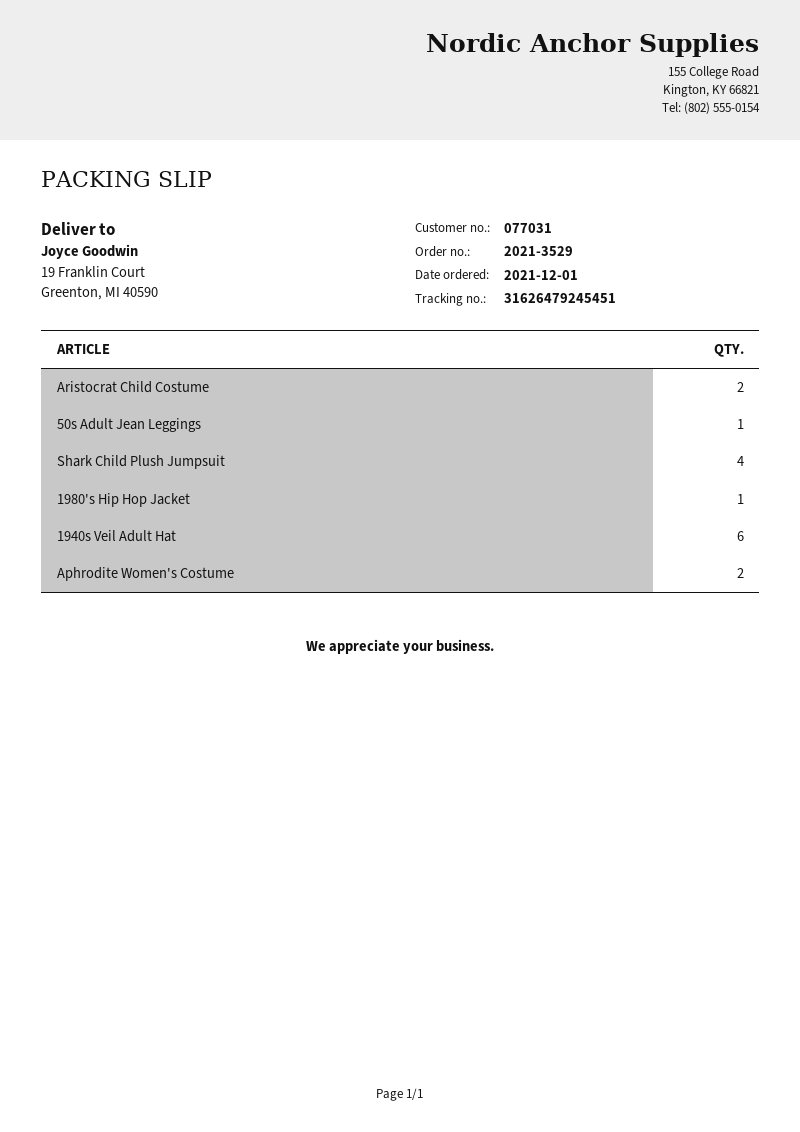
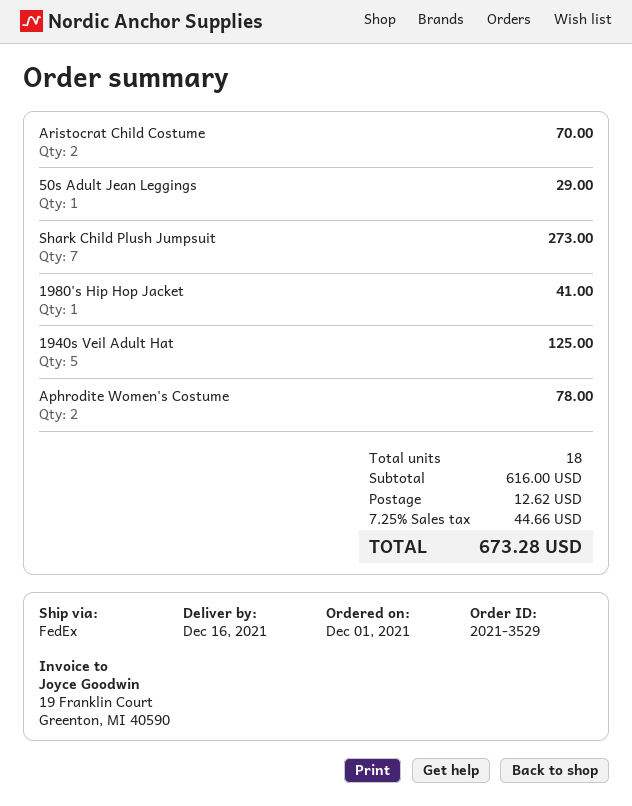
Shark Child Plush Jumpsuit: 4 -> 7
1940s Veil Adult Hat: 6 -> 5

